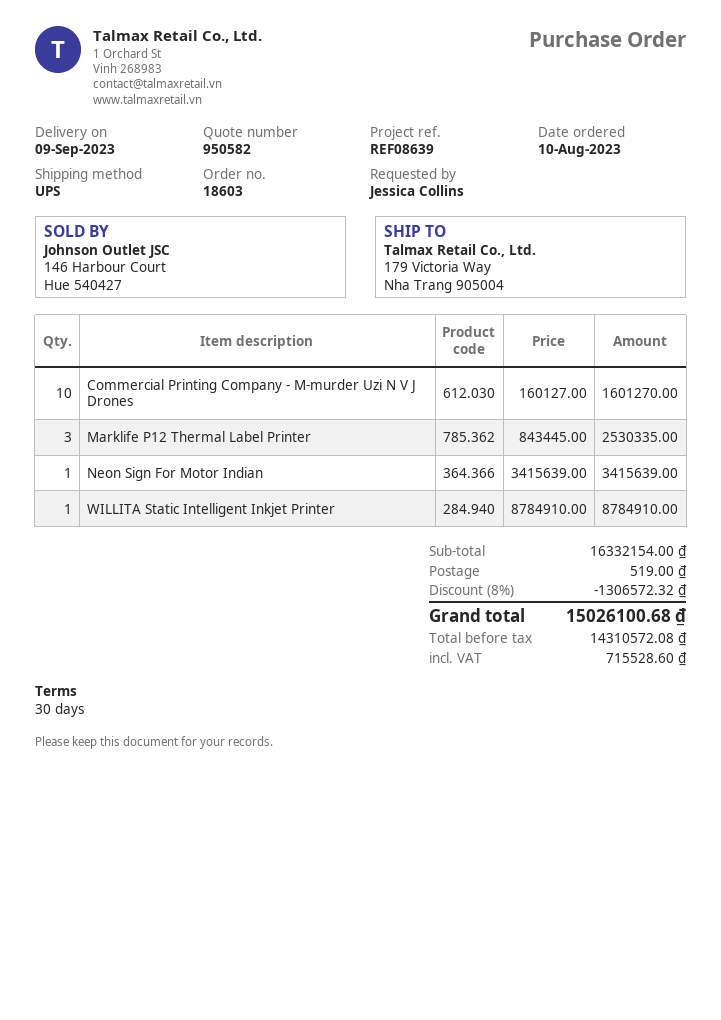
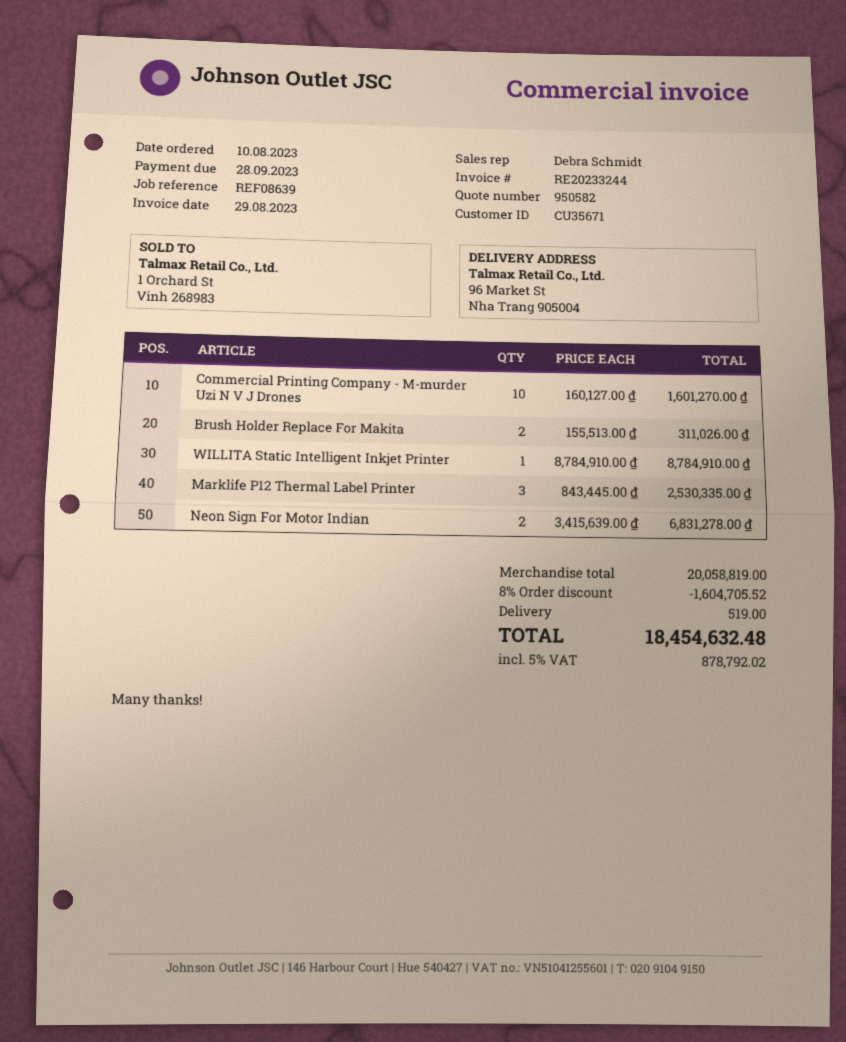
ship to: 179 Victoria Way, Nha Trang 905004 -> 96 Market St, Nha Trang 905004
Neon Sign For Motor Indian: 1 x 3415639.00 = 3415639.00 -> 2 x 3415639.00 = 6831278.00
Brush Holder Replace For Makita: none -> 2 x 155513.00 = 311026.00
subtotal: 16332154.00 -> 20058819.00
discount: 8% = 1306572.32 -> 8% = 1604705.52
tax: 715528.60 -> 878792.02
total: 15026100.68 -> 18454632.48

